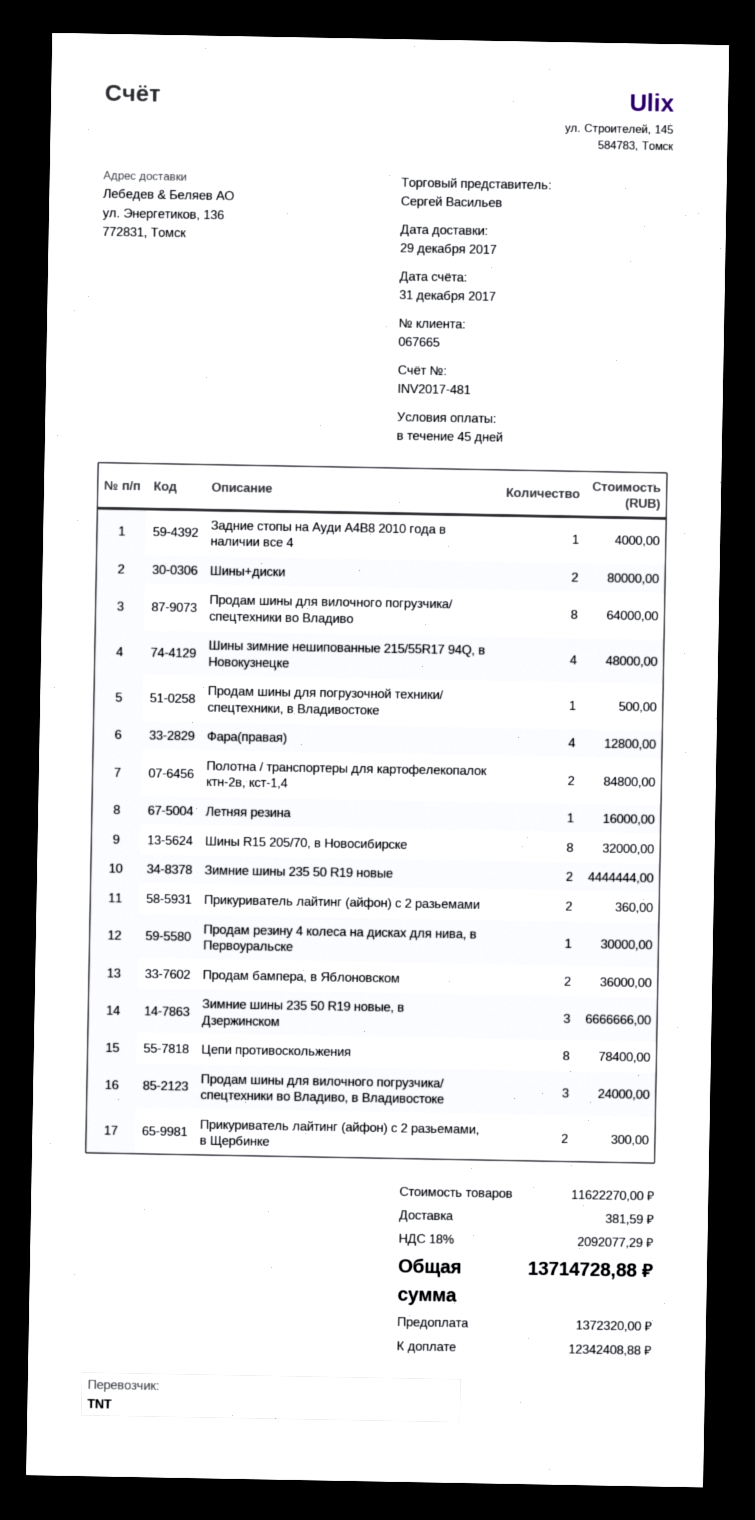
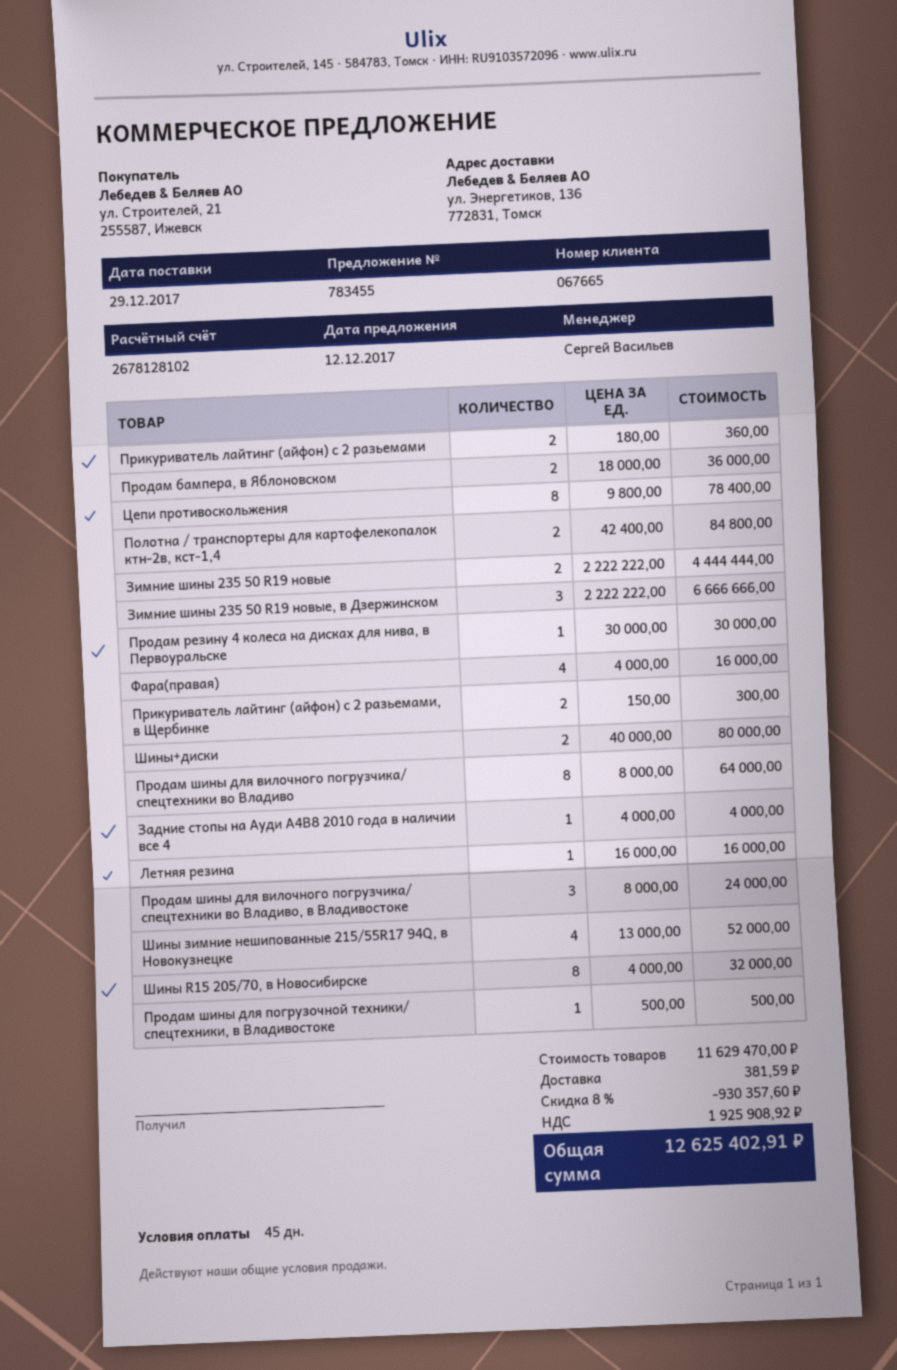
Шины зимние нешипованные 215/55R17 94Q, в Новокузнецке: 4 for 48000.00 -> 4 for 52000.00
Фара(правая): 4 for 12800.00 -> 4 for 16000.00
subtotal: 11622270.00 -> 11629470.00
discount: none -> 8% = 930357.60
tax: 2092077.29 -> 1925908.92
total: 13714728.88 -> 12625402.91

